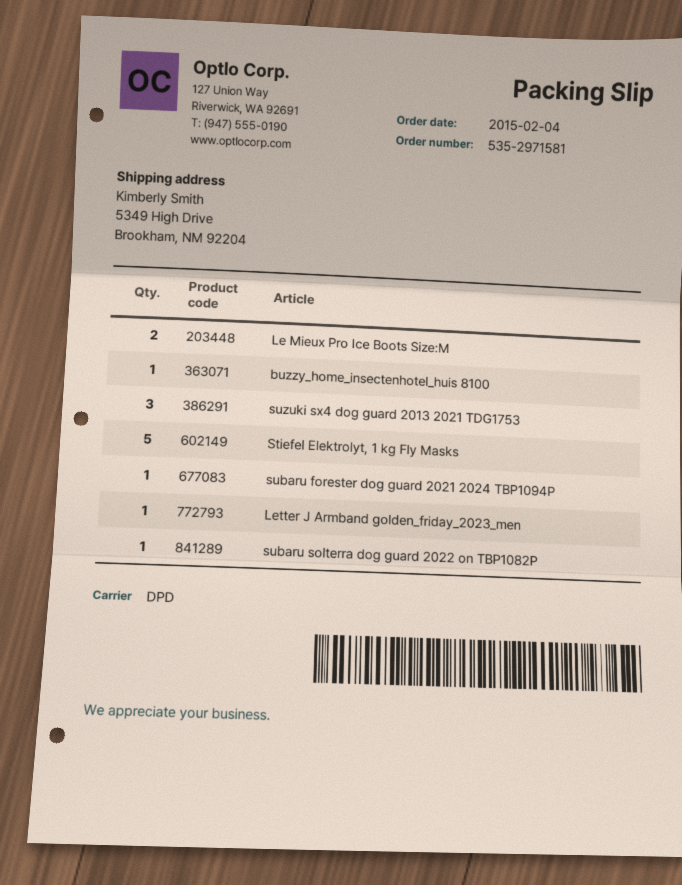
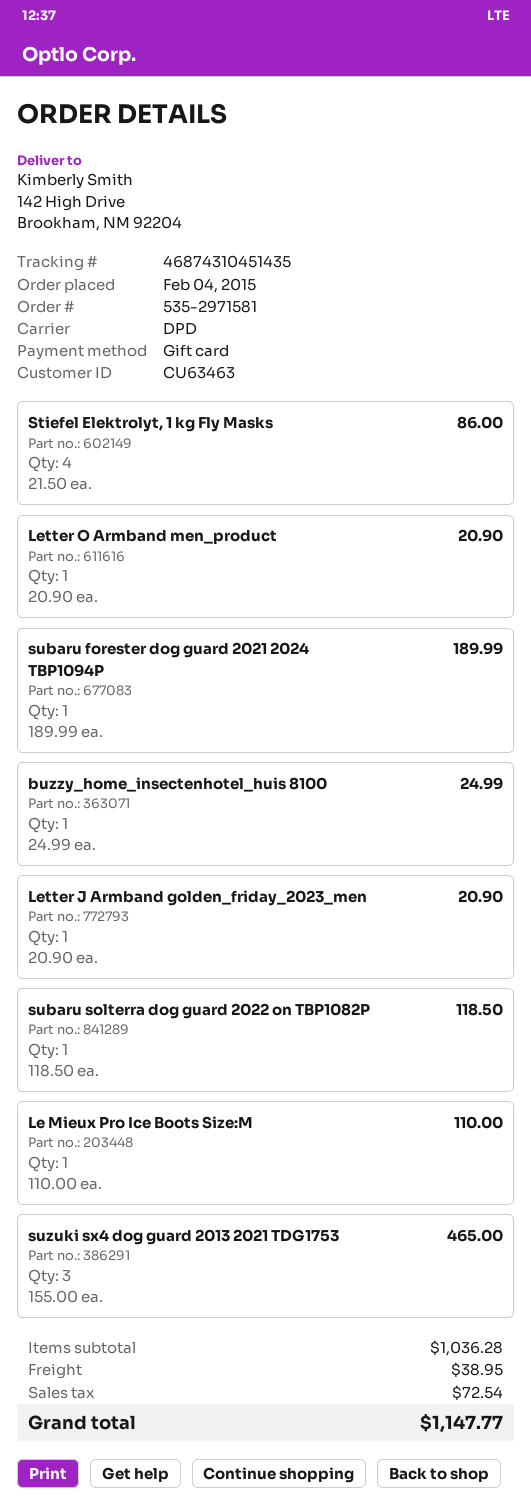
ship to: 5349 High Drive, Brookham, NM 92204 -> 142 High Drive, Brookham, NM 92204
Le Mieux Pro Ice Boots Size:M: 2 -> 1
Stiefel Elektrolyt, 1 kg Fly Masks: 5 -> 4
Letter O Armband men_product: none -> 1

